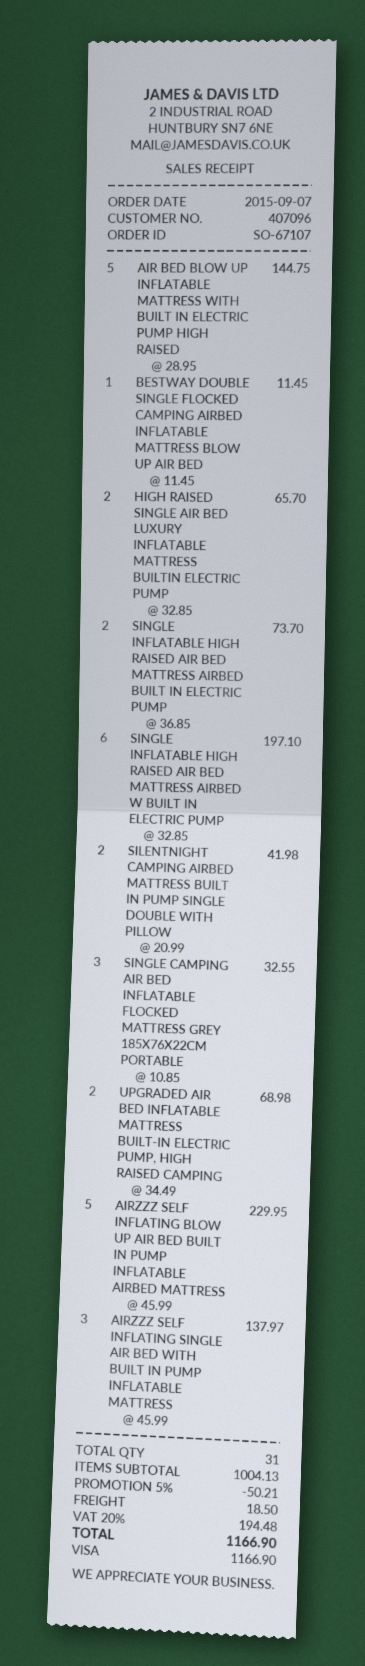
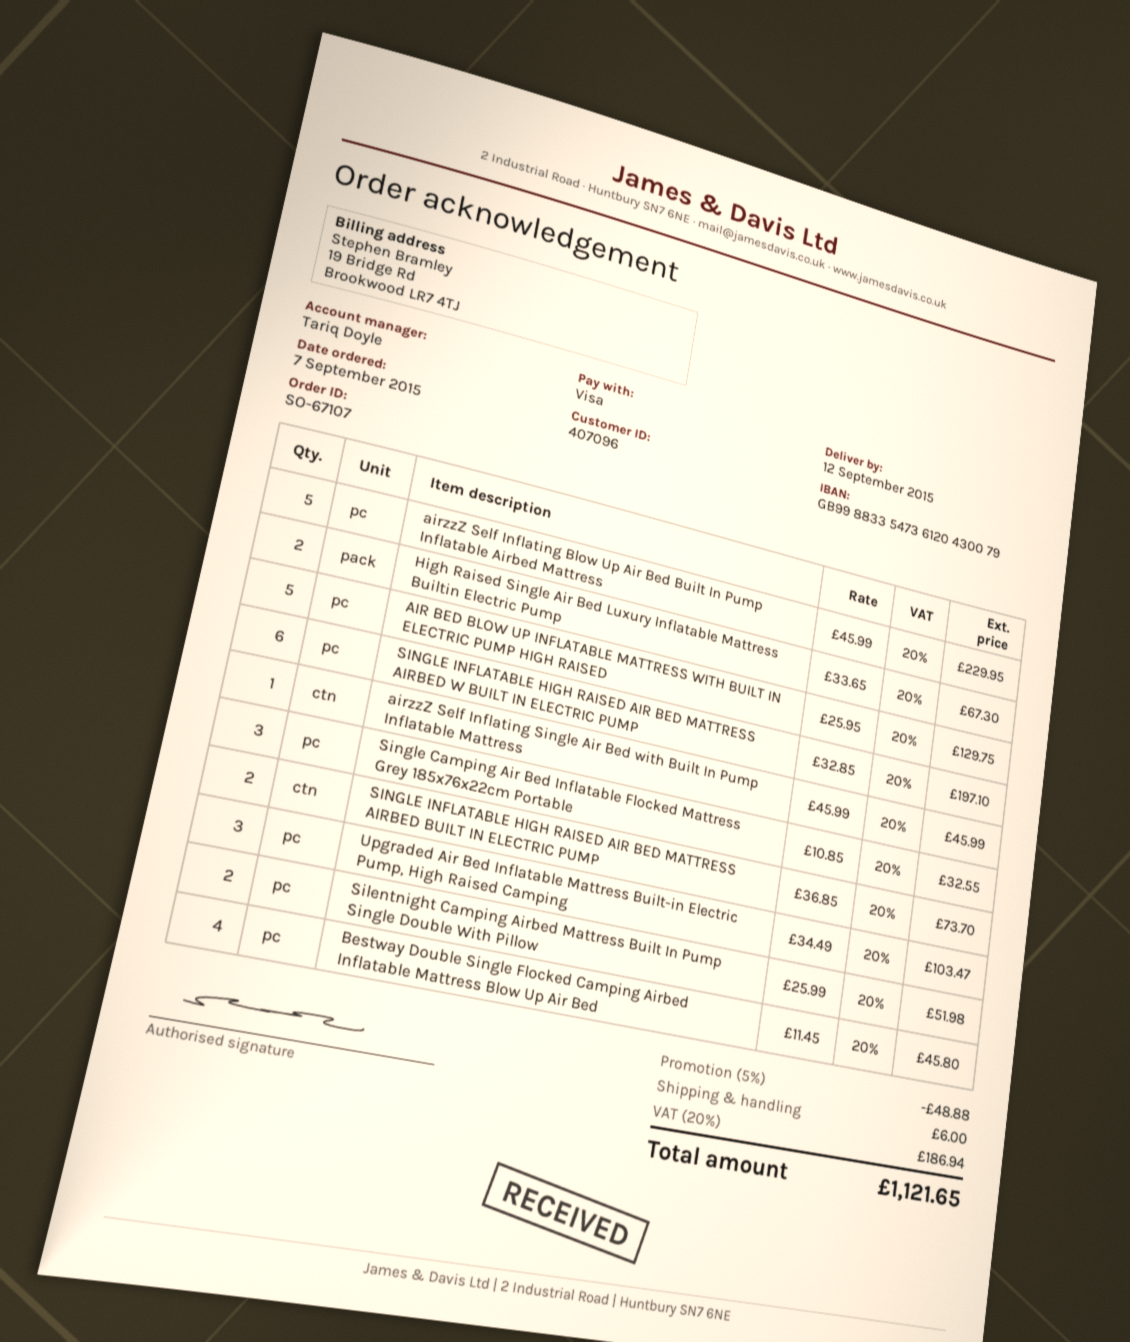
AIR BED BLOW UP INFLATABLE MATTRESS WITH BUILT IN ELECTRIC PUMP HIGH RAISED: 5 x 28.95 = 144.75 -> 5 x 25.95 = 129.75
BESTWAY DOUBLE SINGLE FLOCKED CAMPING AIRBED INFLATABLE MATTRESS BLOW UP AIR BED: 1 x 11.45 = 11.45 -> 4 x 11.45 = 45.80
HIGH RAISED SINGLE AIR BED LUXURY INFLATABLE MATTRESS BUILTIN ELECTRIC PUMP: 2 x 32.85 = 65.70 -> 2 x 33.65 = 67.30
SILENTNIGHT CAMPING AIRBED MATTRESS BUILT IN PUMP SINGLE DOUBLE WITH PILLOW: 2 x 20.99 = 41.98 -> 2 x 25.99 = 51.98
UPGRADED AIR BED INFLATABLE MATTRESS BUILT-IN ELECTRIC PUMP, HIGH RAISED CAMPING: 2 x 34.49 = 68.98 -> 3 x 34.49 = 103.47
AIRZZZ SELF INFLATING SINGLE AIR BED WITH BUILT IN PUMP INFLATABLE MATTRESS: 3 x 45.99 = 137.97 -> 1 x 45.99 = 45.99
discount: 5% = 50.21 -> 5% = 48.88
shipping: 18.50 -> 6.00
tax: 20% = 194.48 -> 20% = 186.94
total: 1166.90 -> 1121.65

